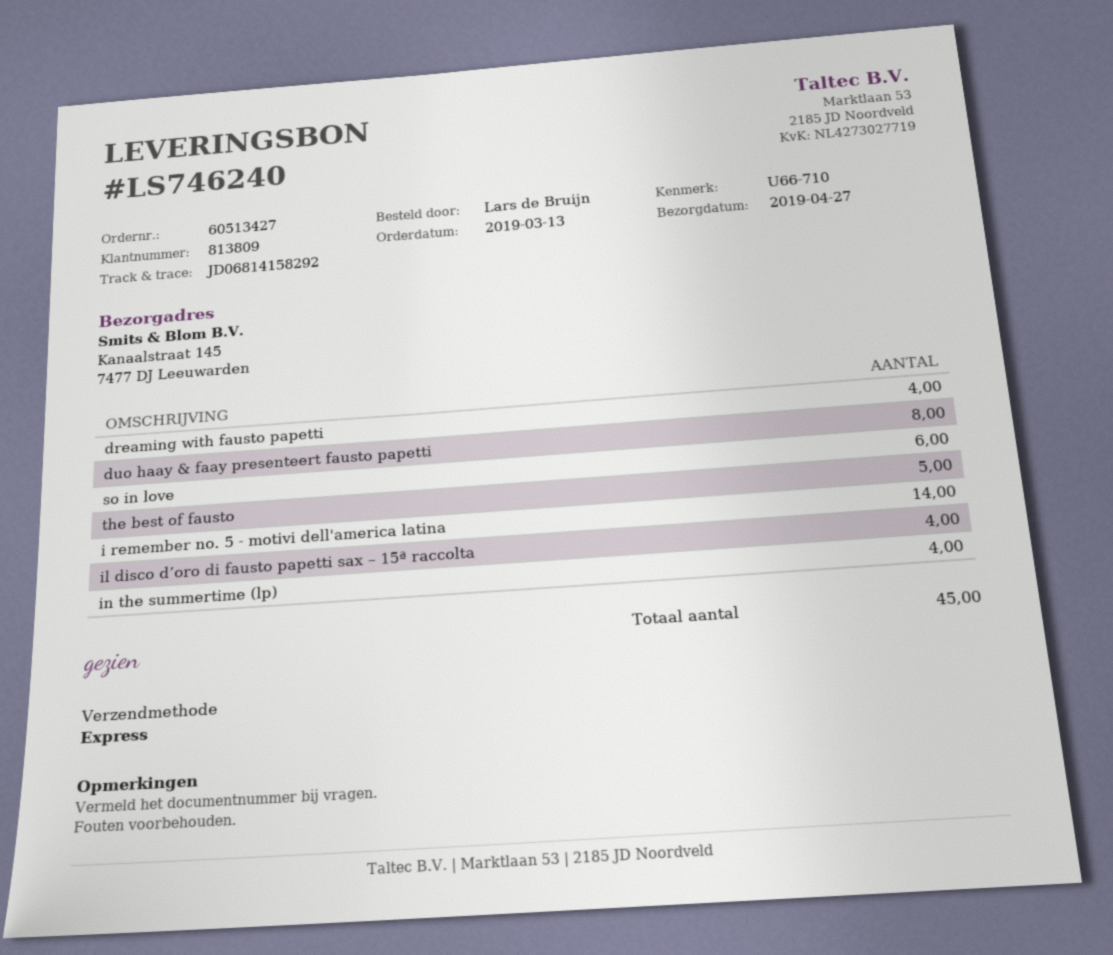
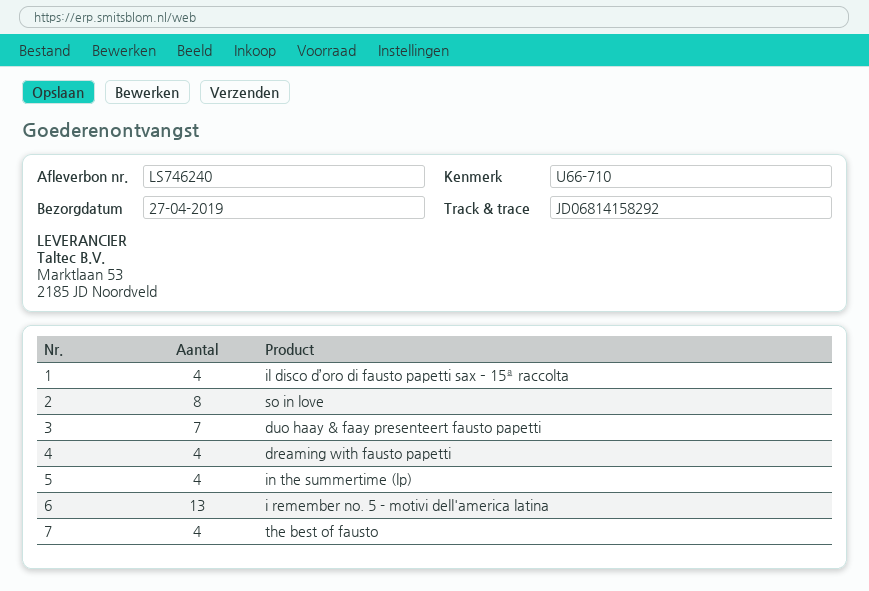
duo haay & faay presenteert fausto papetti: 8 -> 7
so in love: 6 -> 8
the best of fausto: 5 -> 4
i remember no. 5 - motivi dell'america latina: 14 -> 13

